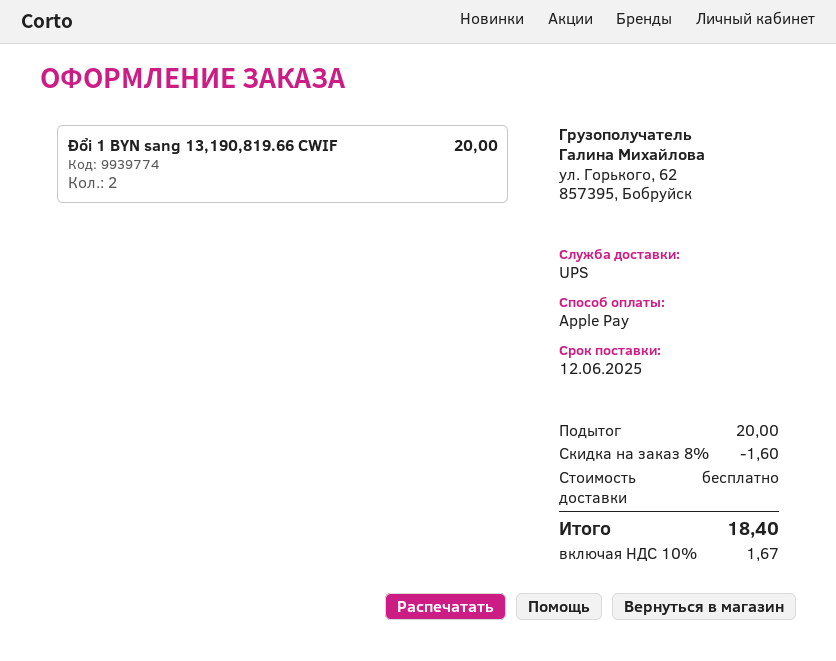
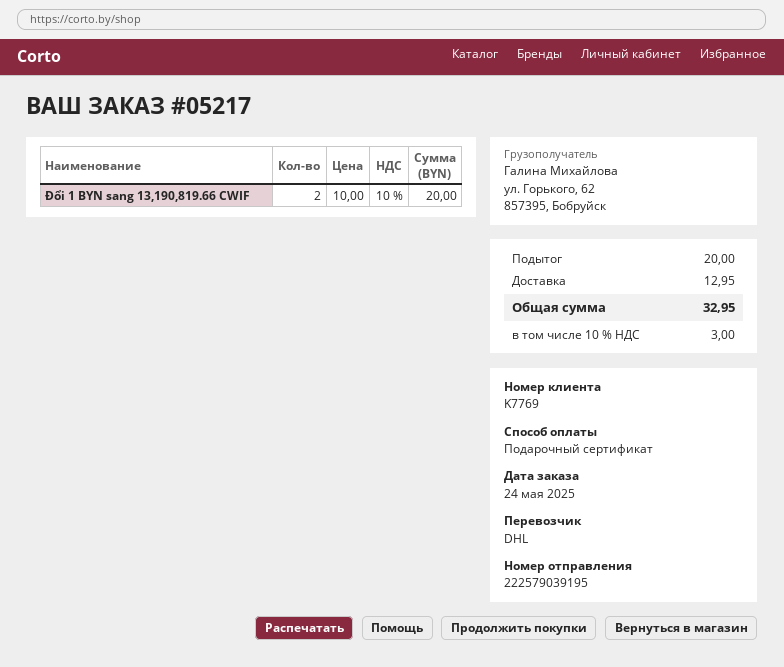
payment method: Apple Pay -> gift card
shipping method: UPS -> DHL
discount: 8% = 1.60 -> none
shipping: 0.00 -> 12.95
tax: 10% = 1.67 -> 10% = 3.00
total: 18.40 -> 32.95

